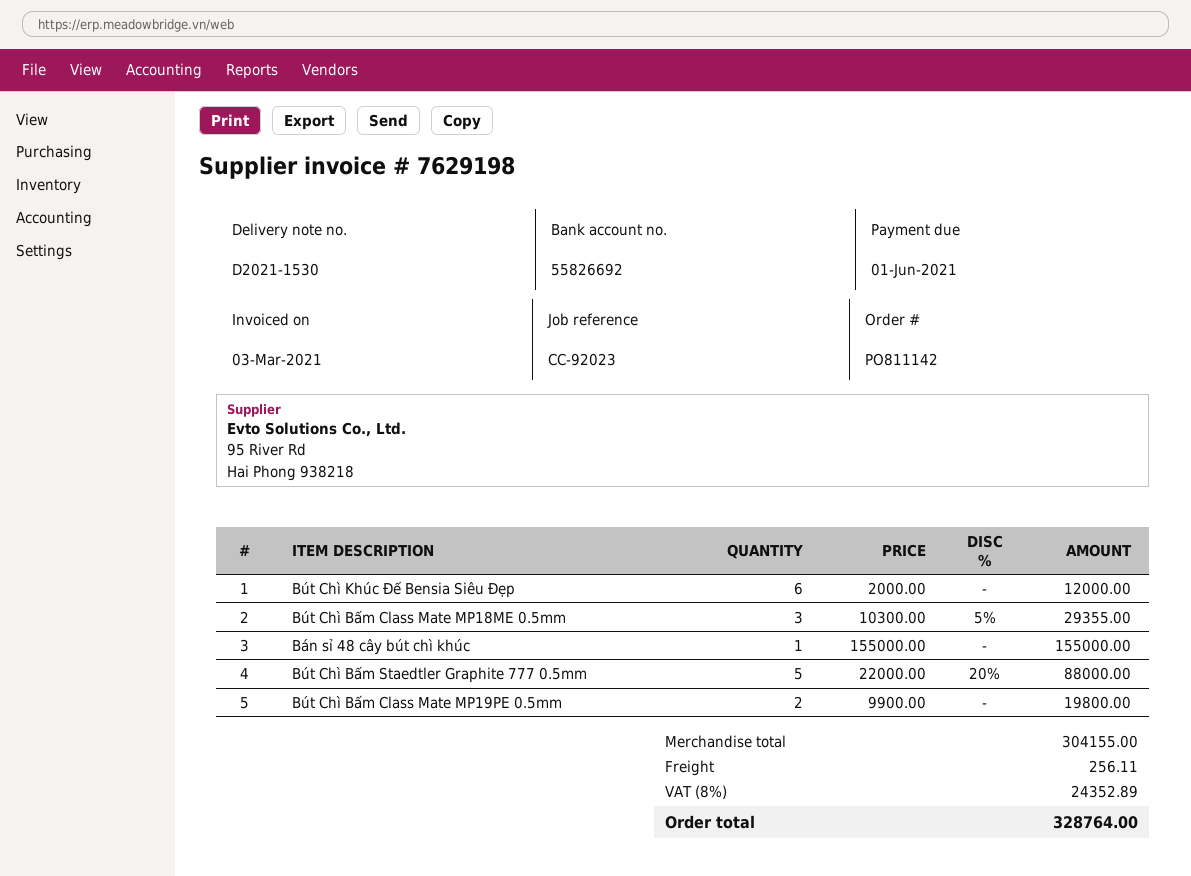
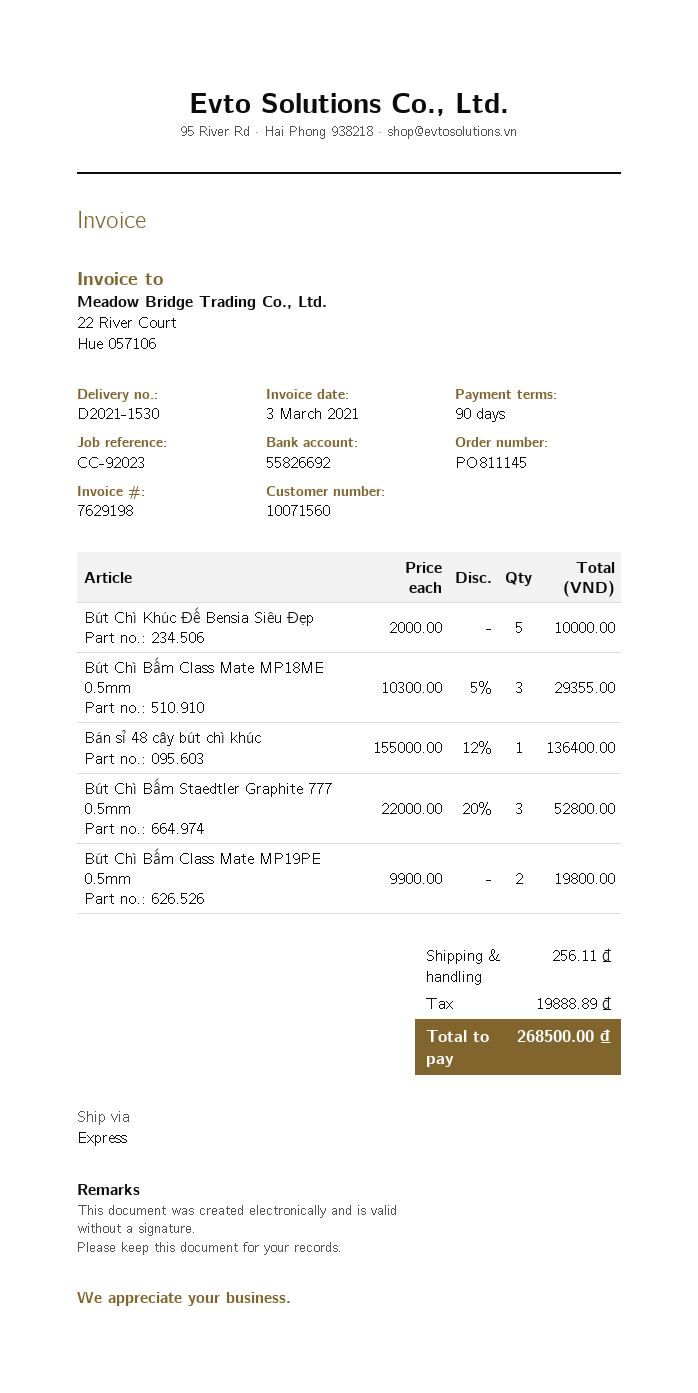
order number: PO811142 -> PO811145
Bút Chì Khúc Đế Bensia Siêu Đẹp: 6 x 2000.00 = 12000.00 -> 5 x 2000.00 = 10000.00
Bán sỉ 48 cây bút chì khúc: 1 x 155000.00 = 155000.00 -> 1 x 155000.00 - 12% = 136400.00
Bút Chì Bấm Staedtler Graphite 777 0.5mm: 5 x 22000.00 - 20% = 88000.00 -> 3 x 22000.00 - 20% = 52800.00
tax: 24352.89 -> 19888.89
total: 328764.00 -> 268500.00

